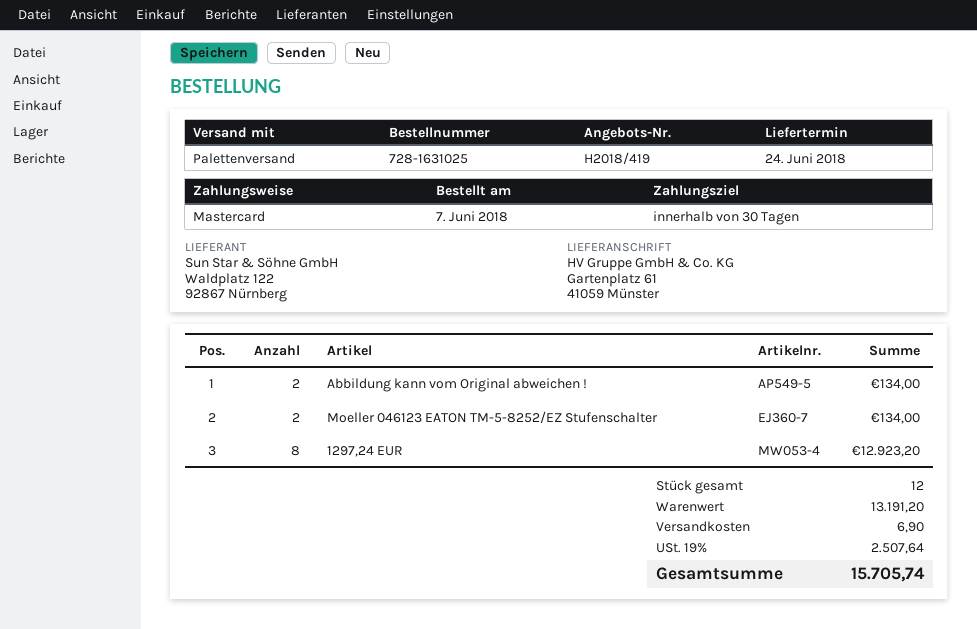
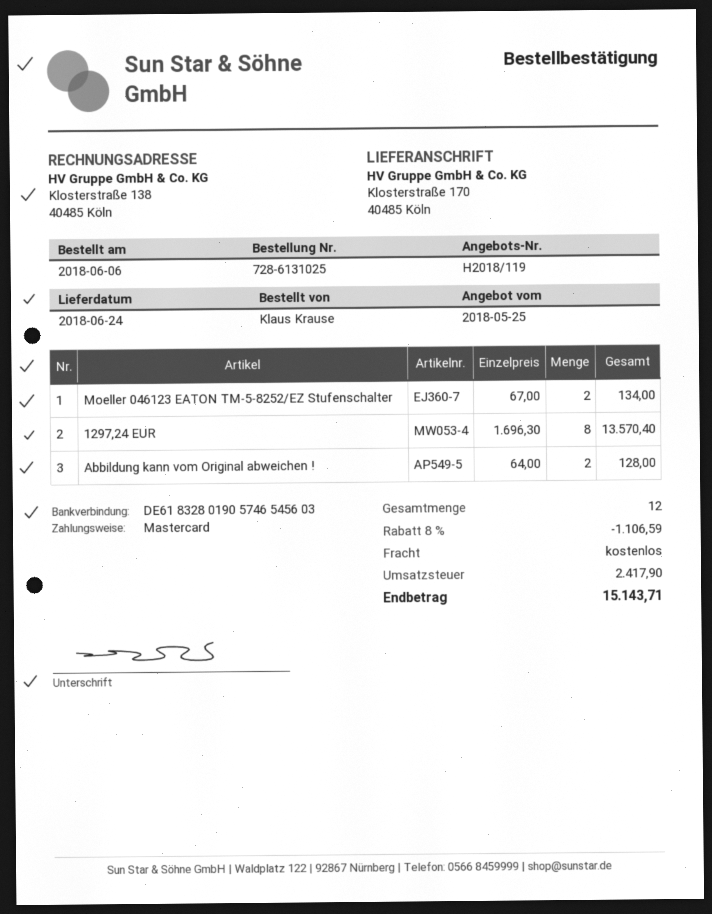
quote number: H2018/419 -> H2018/119
order number: 728-1631025 -> 728-6131025
order date: 2018-06-07 -> 2018-06-06
ship to: Gartenplatz 61, 41059 Münster -> Klosterstraße 170, 40485 Köln
Abbildung kann vom Original abweichen !: 2 for 134.00 -> 2 for 128.00
1297,24 EUR: 8 for 12923.20 -> 8 for 13570.40
discount: none -> 8% = 1106.59
shipping: 6.90 -> 0.00
tax: 2507.64 -> 2417.90
total: 15705.74 -> 15143.71

